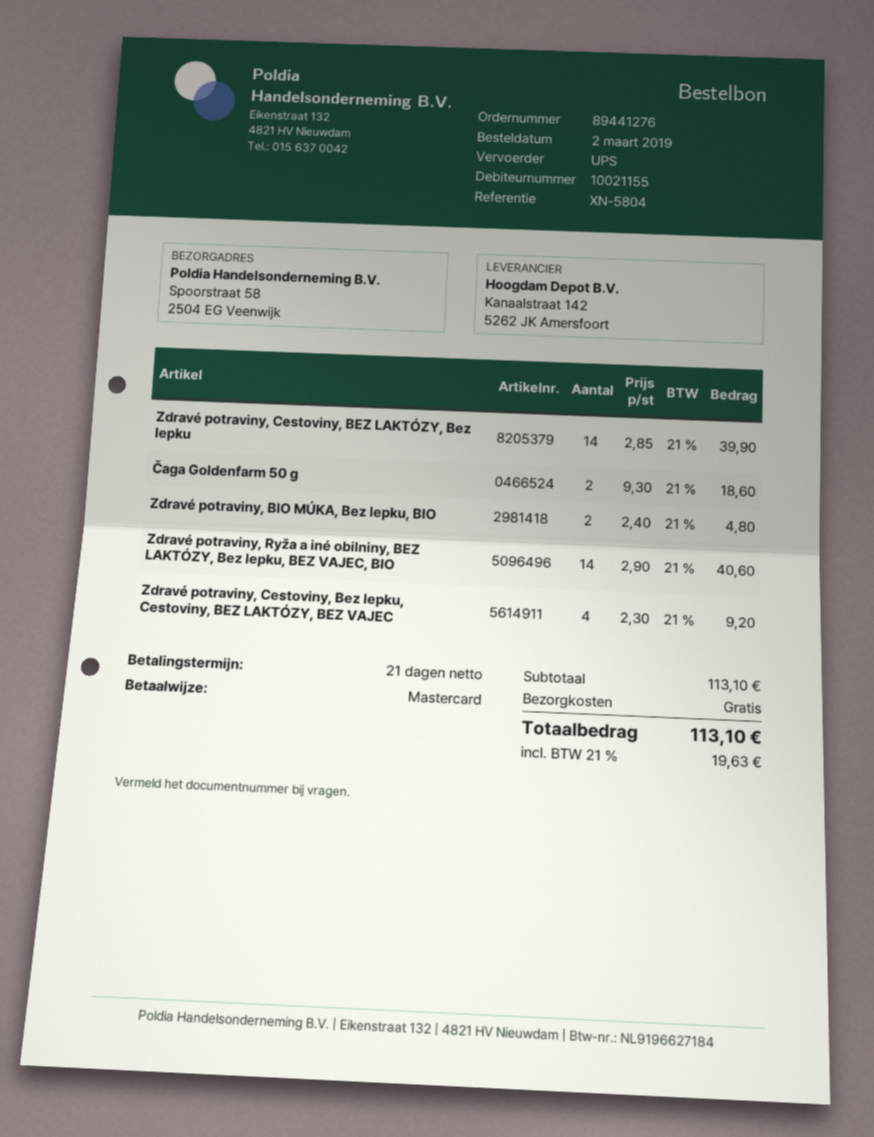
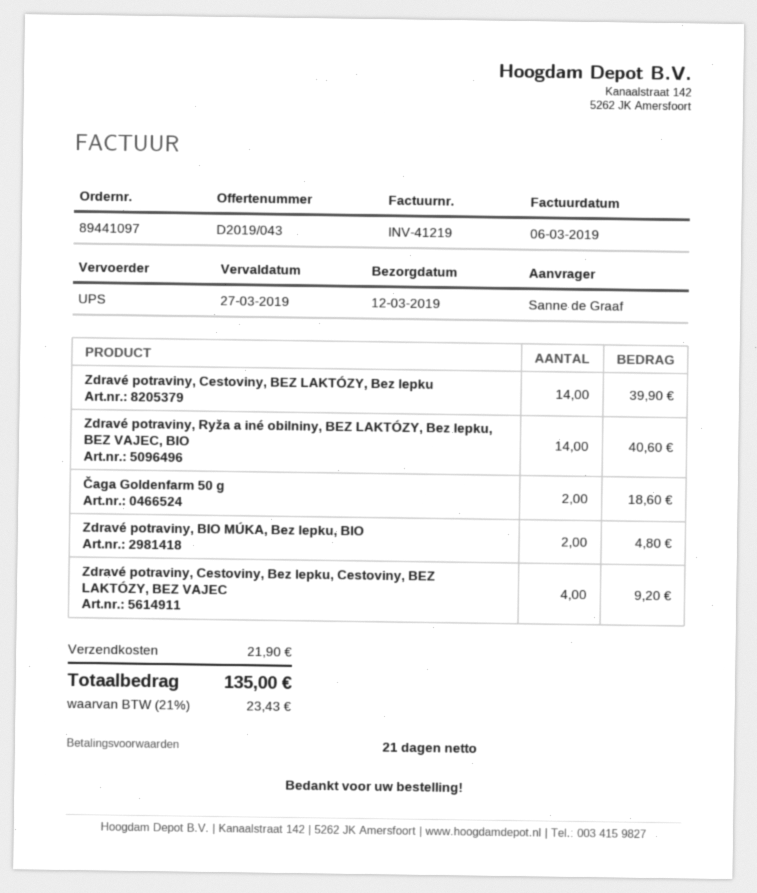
order number: 89441276 -> 89441097
shipping: 0.00 -> 21.90
tax: 21% = 19.63 -> 21% = 23.43
total: 113.10 -> 135.00

